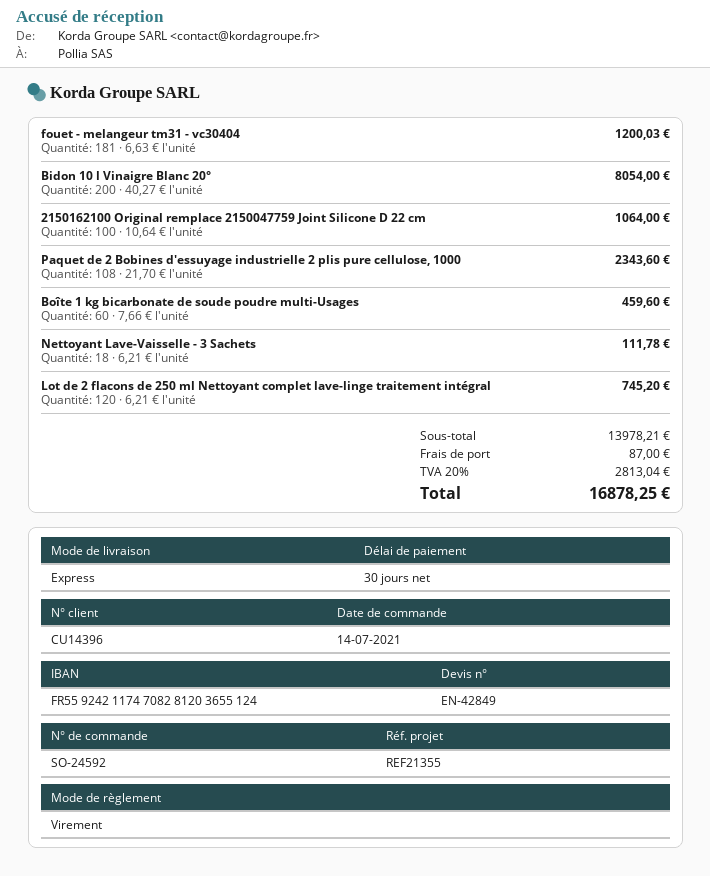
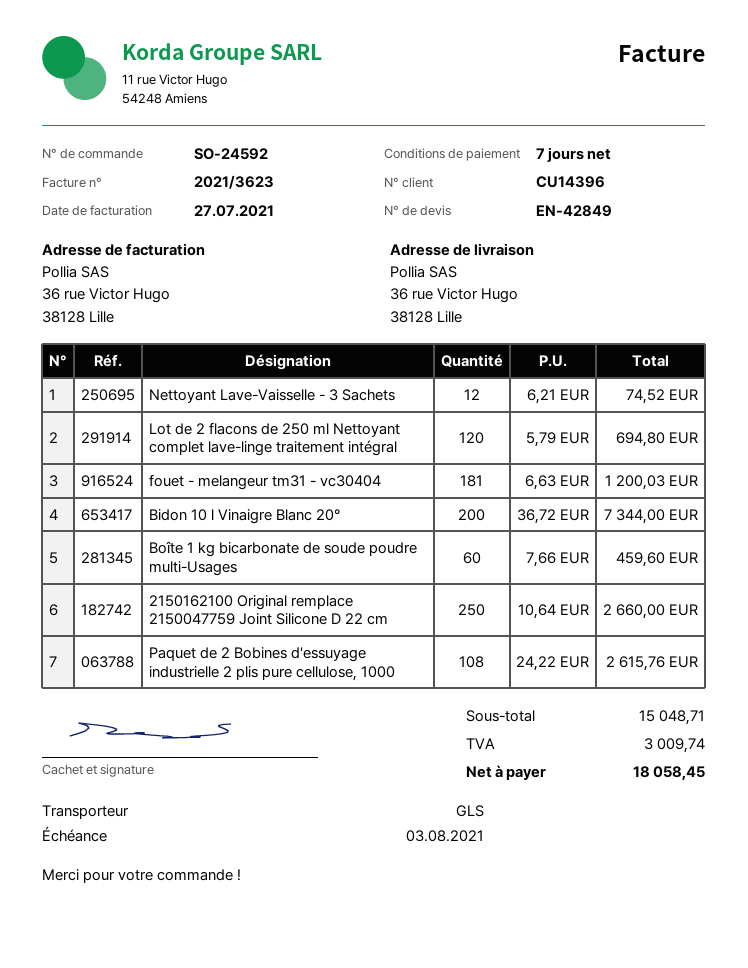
payment terms: 30 days -> 7 days
shipping method: express -> GLS
Bidon 10 l Vinaigre Blanc 20°: 200 x 40.27 = 8054.00 -> 200 x 36.72 = 7344.00
2150162100 Original remplace 2150047759 Joint Silicone D 22 cm: 100 x 10.64 = 1064.00 -> 250 x 10.64 = 2660.00
Paquet de 2 Bobines d'essuyage industrielle 2 plis pure cellulose, 1000: 108 x 21.70 = 2343.60 -> 108 x 24.22 = 2615.76
Nettoyant Lave-Vaisselle - 3 Sachets: 18 x 6.21 = 111.78 -> 12 x 6.21 = 74.52
Lot de 2 flacons de 250 ml Nettoyant complet lave-linge traitement intégral: 120 x 6.21 = 745.20 -> 120 x 5.79 = 694.80
subtotal: 13978.21 -> 15048.71
shipping: 87.00 -> none
tax: 2813.04 -> 3009.74
total: 16878.25 -> 18058.45

